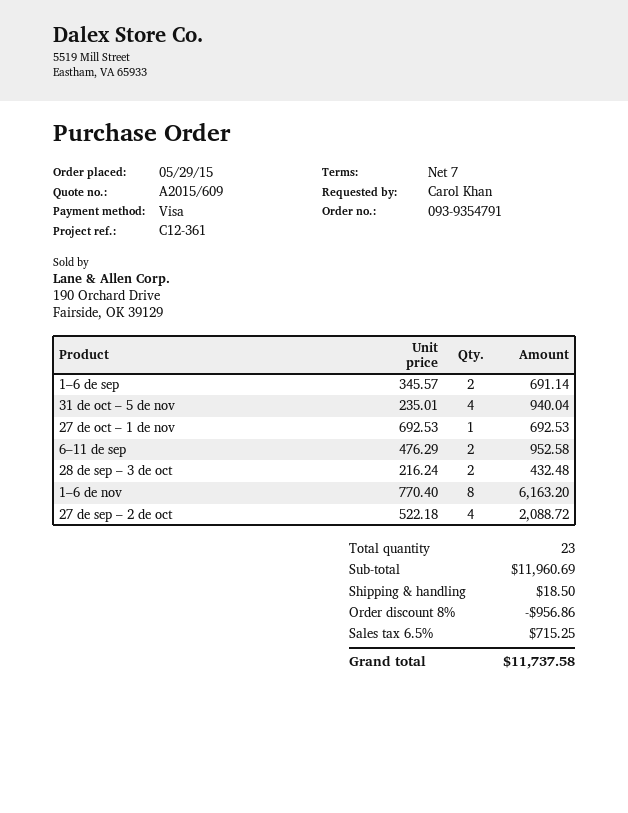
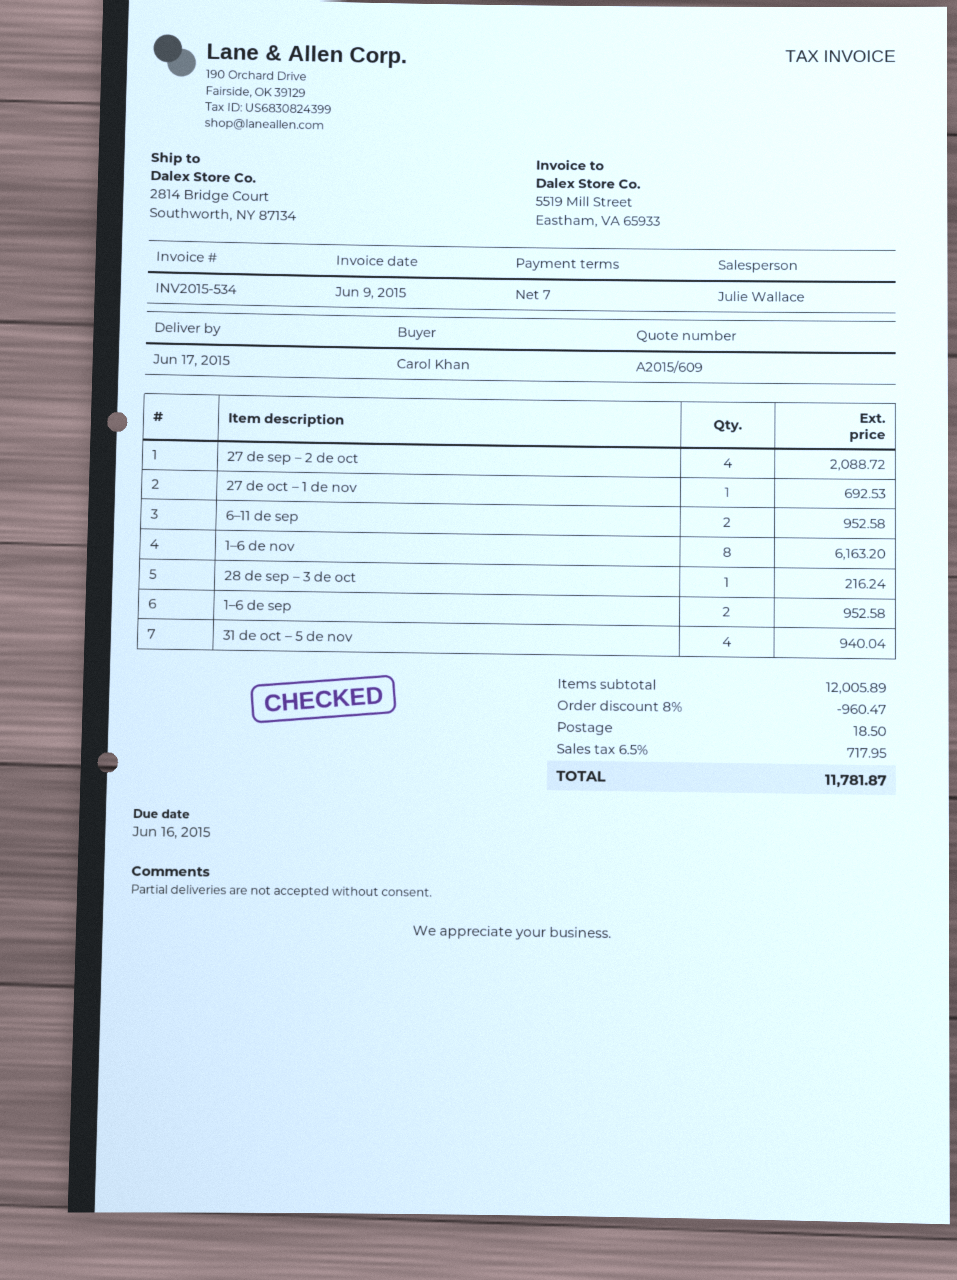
1–6 de sep: 2 for 691.14 -> 2 for 952.58
28 de sep – 3 de oct: 2 for 432.48 -> 1 for 216.24
subtotal: 11960.69 -> 12005.89
discount: 8% = 956.86 -> 8% = 960.47
tax: 6.5% = 715.25 -> 6.5% = 717.95
total: 11737.58 -> 11781.87

